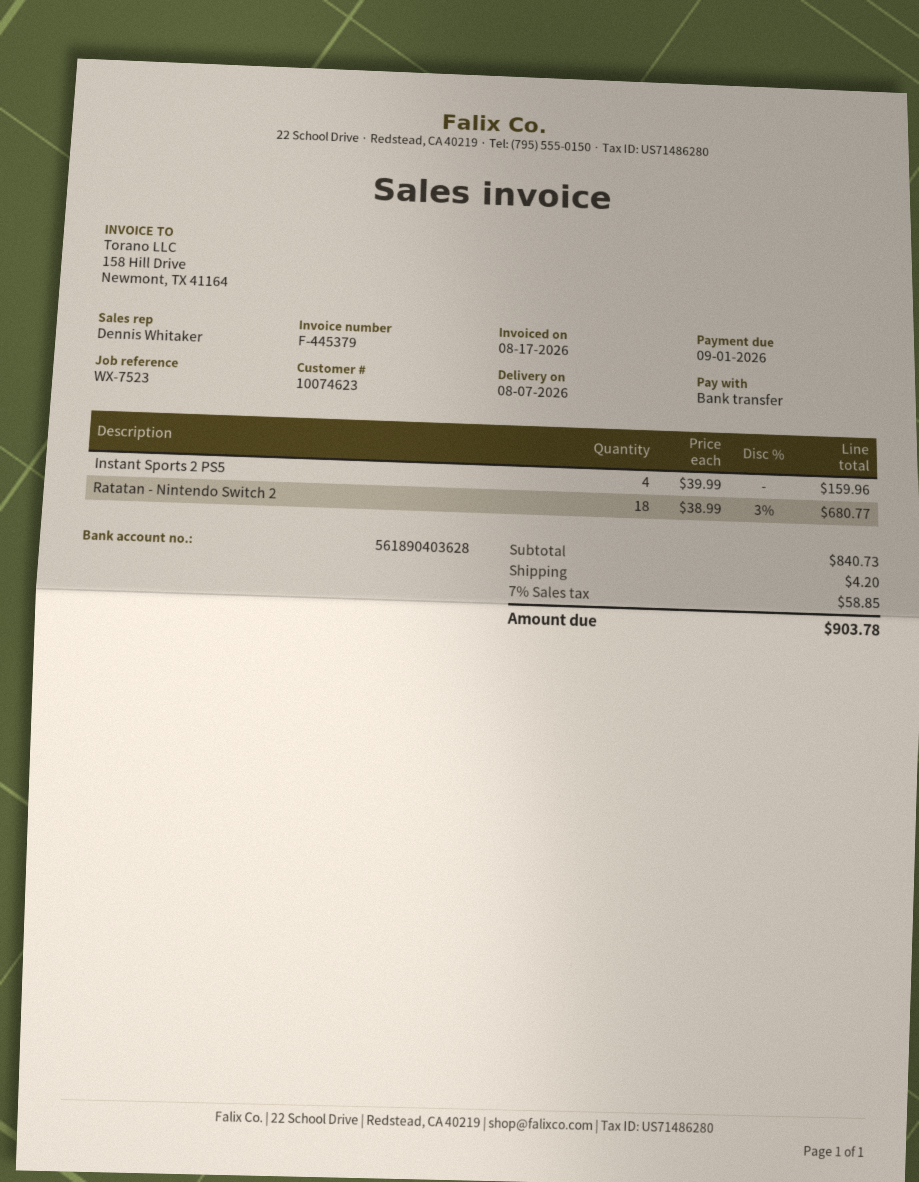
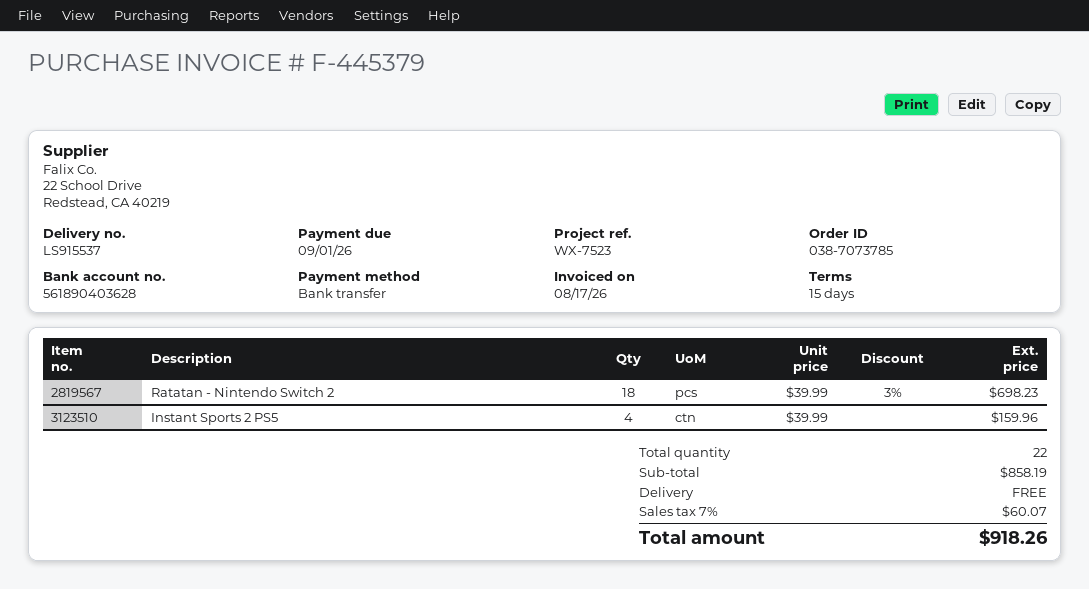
Ratatan - Nintendo Switch 2: 18 x 38.99 - 3% = 680.77 -> 18 x 39.99 - 3% = 698.23
subtotal: 840.73 -> 858.19
shipping: 4.20 -> 0.00
tax: 7% = 58.85 -> 7% = 60.07
total: 903.78 -> 918.26

